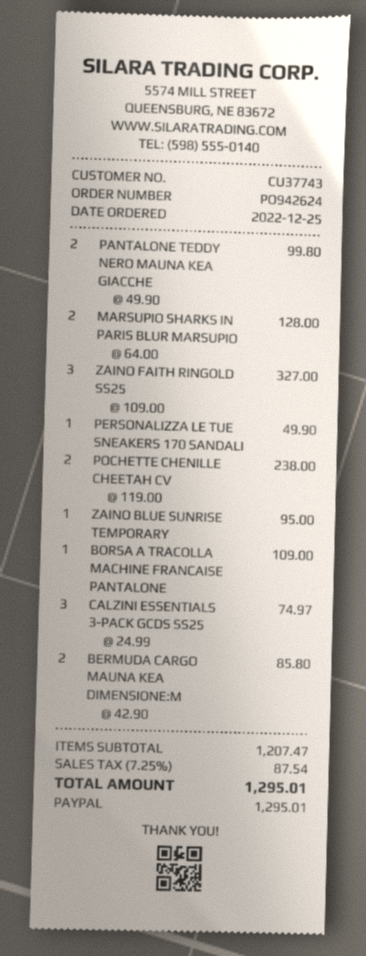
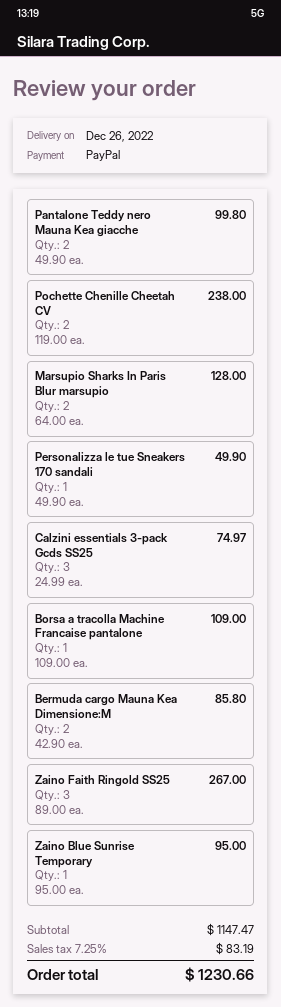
ZAINO FAITH RINGOLD SS25: 3 x 109.00 = 327.00 -> 3 x 89.00 = 267.00
subtotal: 1207.47 -> 1147.47
tax: 7.25% = 87.54 -> 7.25% = 83.19
total: 1295.01 -> 1230.66

